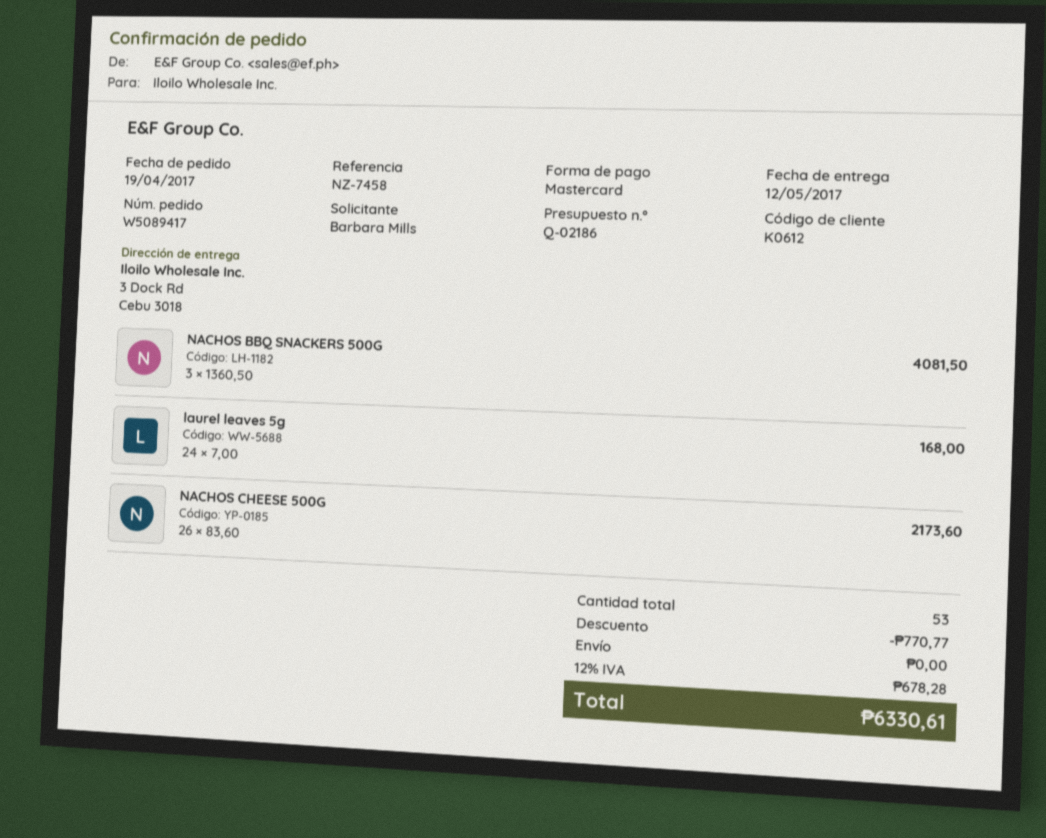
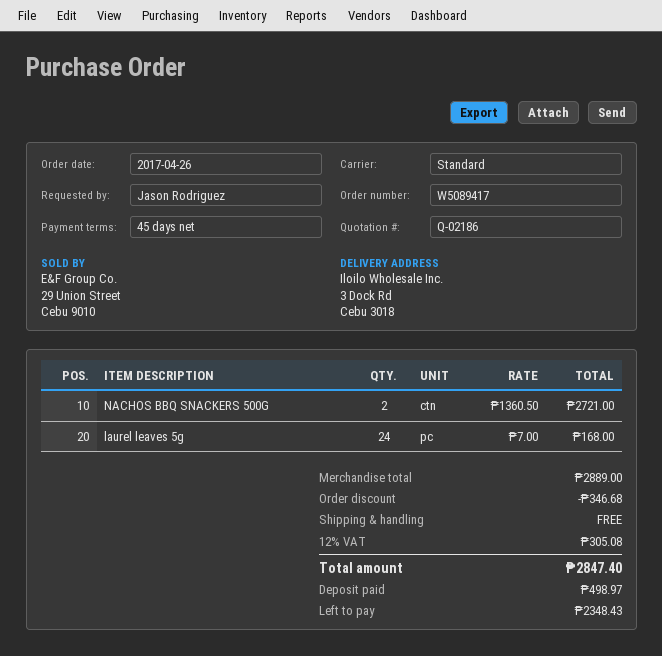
order date: 2017-04-19 -> 2017-04-26
ordered by: Barbara Mills -> Jason Rodriguez
NACHOS BBQ SNACKERS 500G: 3 x 1360.50 = 4081.50 -> 2 x 1360.50 = 2721.00
NACHOS CHEESE 500G: 26 x 83.60 = 2173.60 -> none
discount: 770.77 -> 346.68
tax: 12% = 678.28 -> 12% = 305.08
total: 6330.61 -> 2847.40

